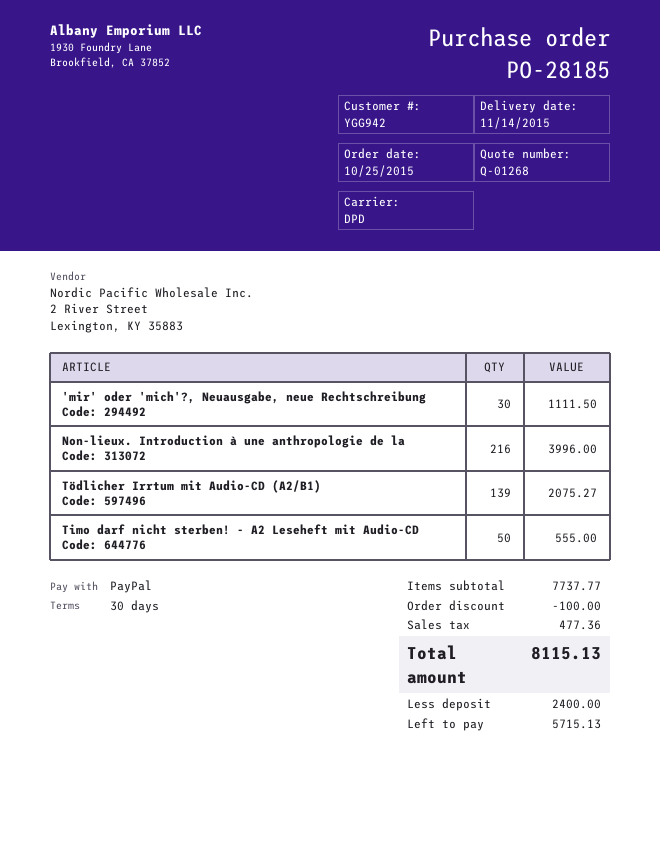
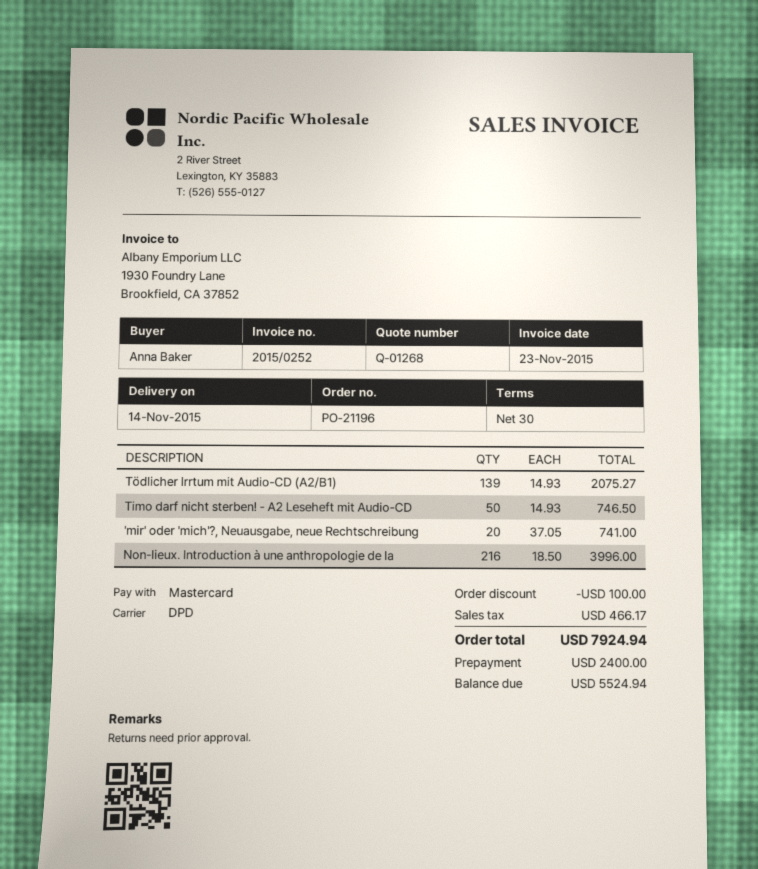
order number: PO-28185 -> PO-21196
payment method: PayPal -> Mastercard
'mir' oder 'mich'?, Neuausgabe, neue Rechtschreibung: 30 for 1111.50 -> 20 for 741.00
Timo darf nicht sterben! - A2 Leseheft mit Audio-CD: 50 for 555.00 -> 50 for 746.50
tax: 477.36 -> 466.17
total: 8115.13 -> 7924.94
balance: 5715.13 -> 5524.94

